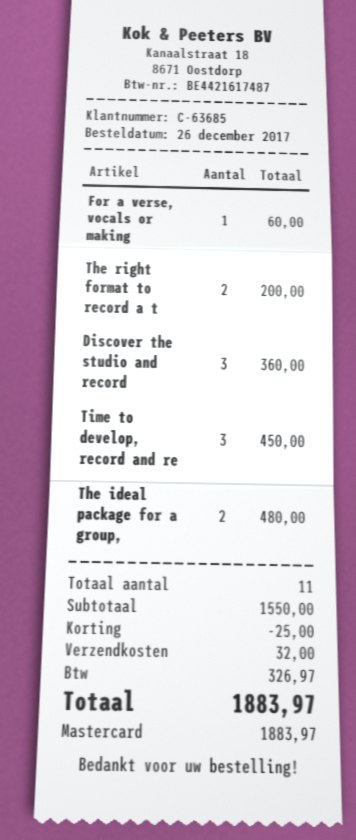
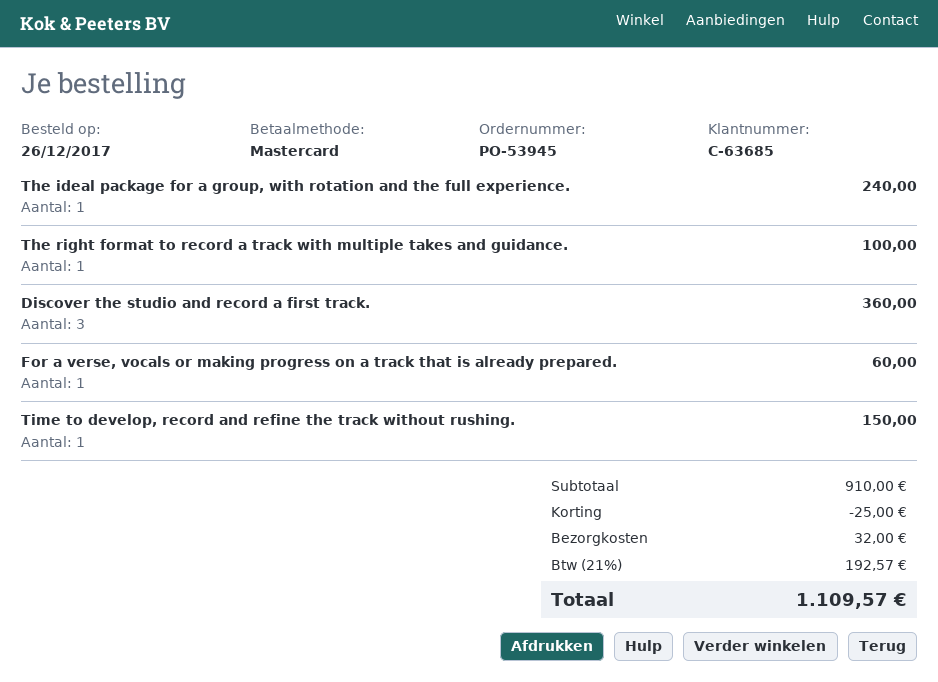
The right format to record a t: 2 for 200.00 -> 1 for 100.00
Time to develop, record and re: 3 for 450.00 -> 1 for 150.00
The ideal package for a group,: 2 for 480.00 -> 1 for 240.00
subtotal: 1550.00 -> 910.00
tax: 326.97 -> 192.57
total: 1883.97 -> 1109.57

